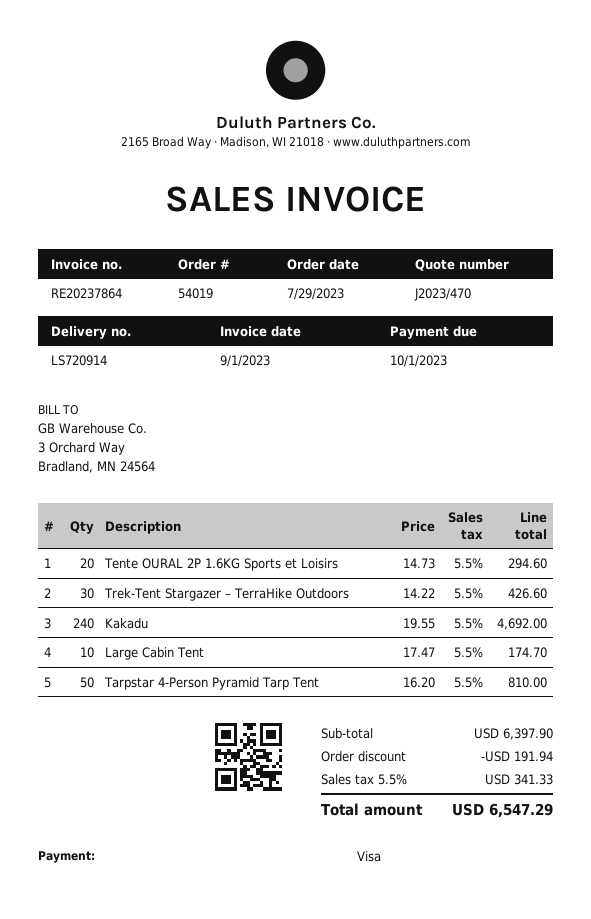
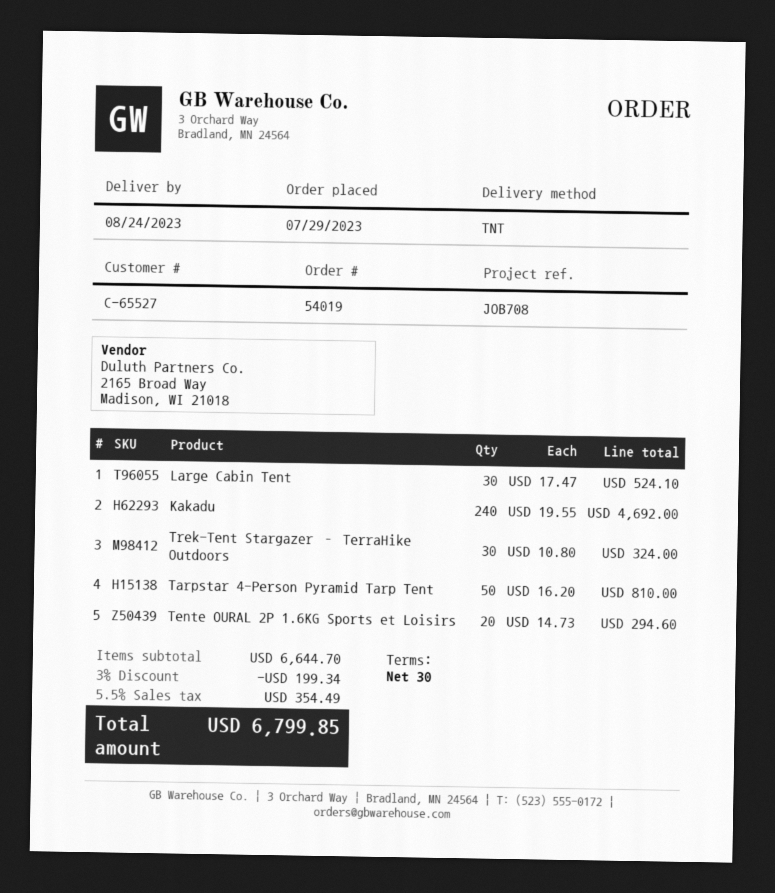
Trek-Tent Stargazer – TerraHike Outdoors: 30 x 14.22 = 426.60 -> 30 x 10.80 = 324.00
Large Cabin Tent: 10 x 17.47 = 174.70 -> 30 x 17.47 = 524.10
subtotal: 6397.90 -> 6644.70
discount: 191.94 -> 199.34
tax: 5.5% = 341.33 -> 5.5% = 354.49
total: 6547.29 -> 6799.85

